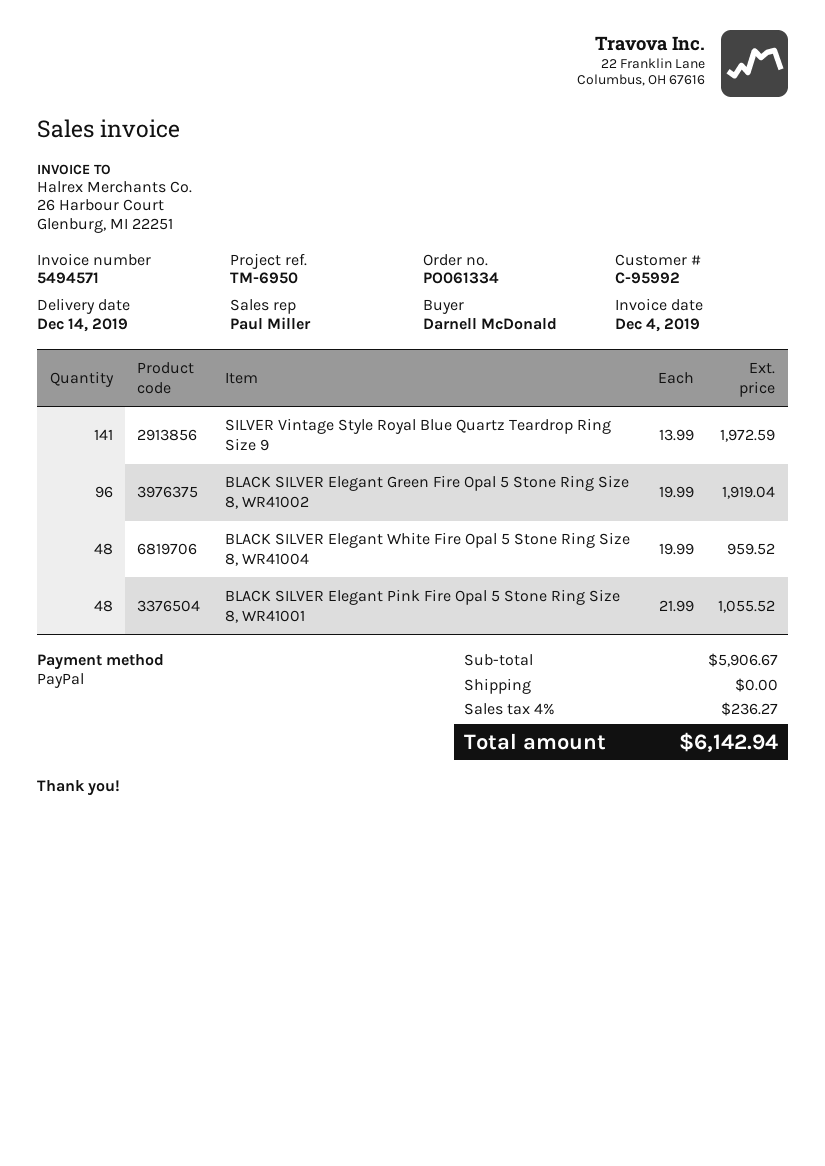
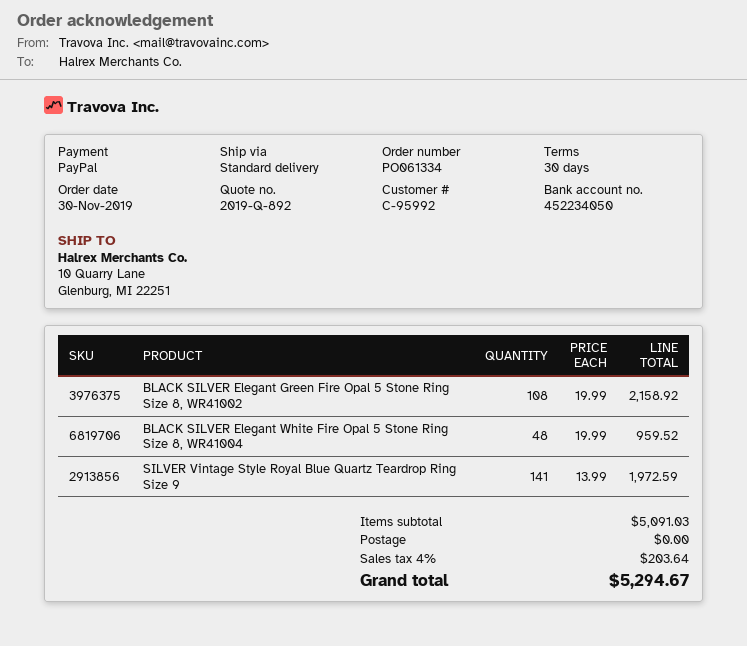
BLACK SILVER Elegant Green Fire Opal 5 Stone Ring Size 8, WR41002: 96 x 19.99 = 1919.04 -> 108 x 19.99 = 2158.92
BLACK SILVER Elegant Pink Fire Opal 5 Stone Ring Size 8, WR41001: 48 x 21.99 = 1055.52 -> none
subtotal: 5906.67 -> 5091.03
tax: 4% = 236.27 -> 4% = 203.64
total: 6142.94 -> 5294.67

